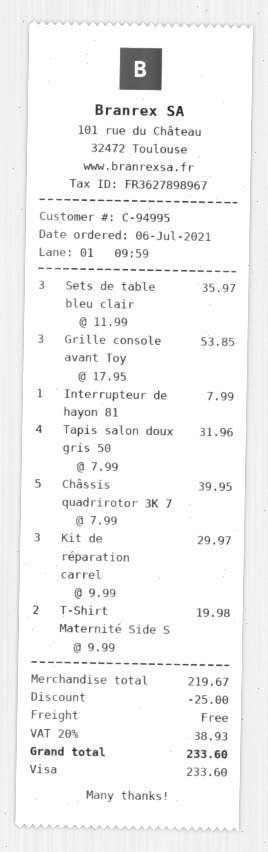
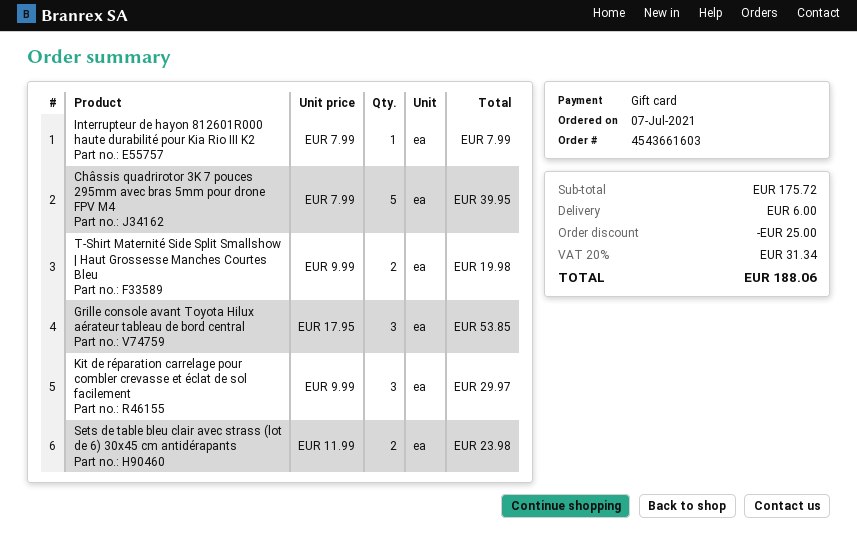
order date: 2021-07-06 -> 2021-07-07
payment method: Visa -> gift card
Sets de table bleu clair: 3 x 11.99 = 35.97 -> 2 x 11.99 = 23.98
Tapis salon doux gris 50: 4 x 7.99 = 31.96 -> none
subtotal: 219.67 -> 175.72
shipping: 0.00 -> 6.00
tax: 20% = 38.93 -> 20% = 31.34
total: 233.60 -> 188.06

